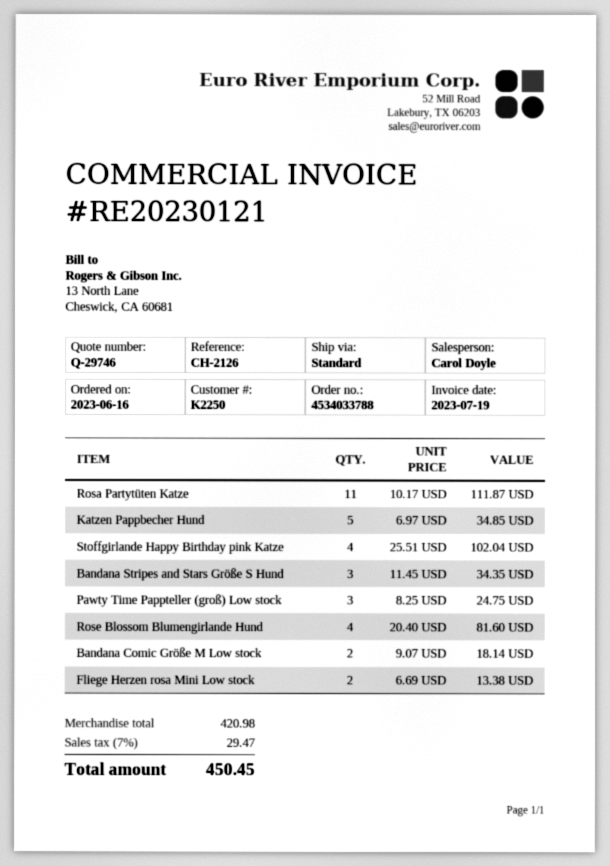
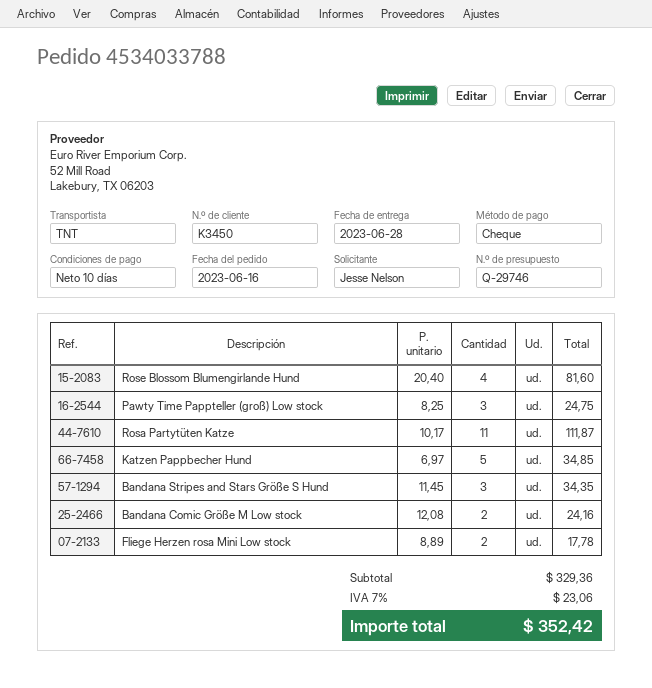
customer number: K2250 -> K3450
shipping method: standard -> TNT
Stoffgirlande Happy Birthday pink Katze: 4 x 25.51 = 102.04 -> none
Bandana Comic Größe M Low stock: 2 x 9.07 = 18.14 -> 2 x 12.08 = 24.16
Fliege Herzen rosa Mini Low stock: 2 x 6.69 = 13.38 -> 2 x 8.89 = 17.78
subtotal: 420.98 -> 329.36
tax: 7% = 29.47 -> 7% = 23.06
total: 450.45 -> 352.42

